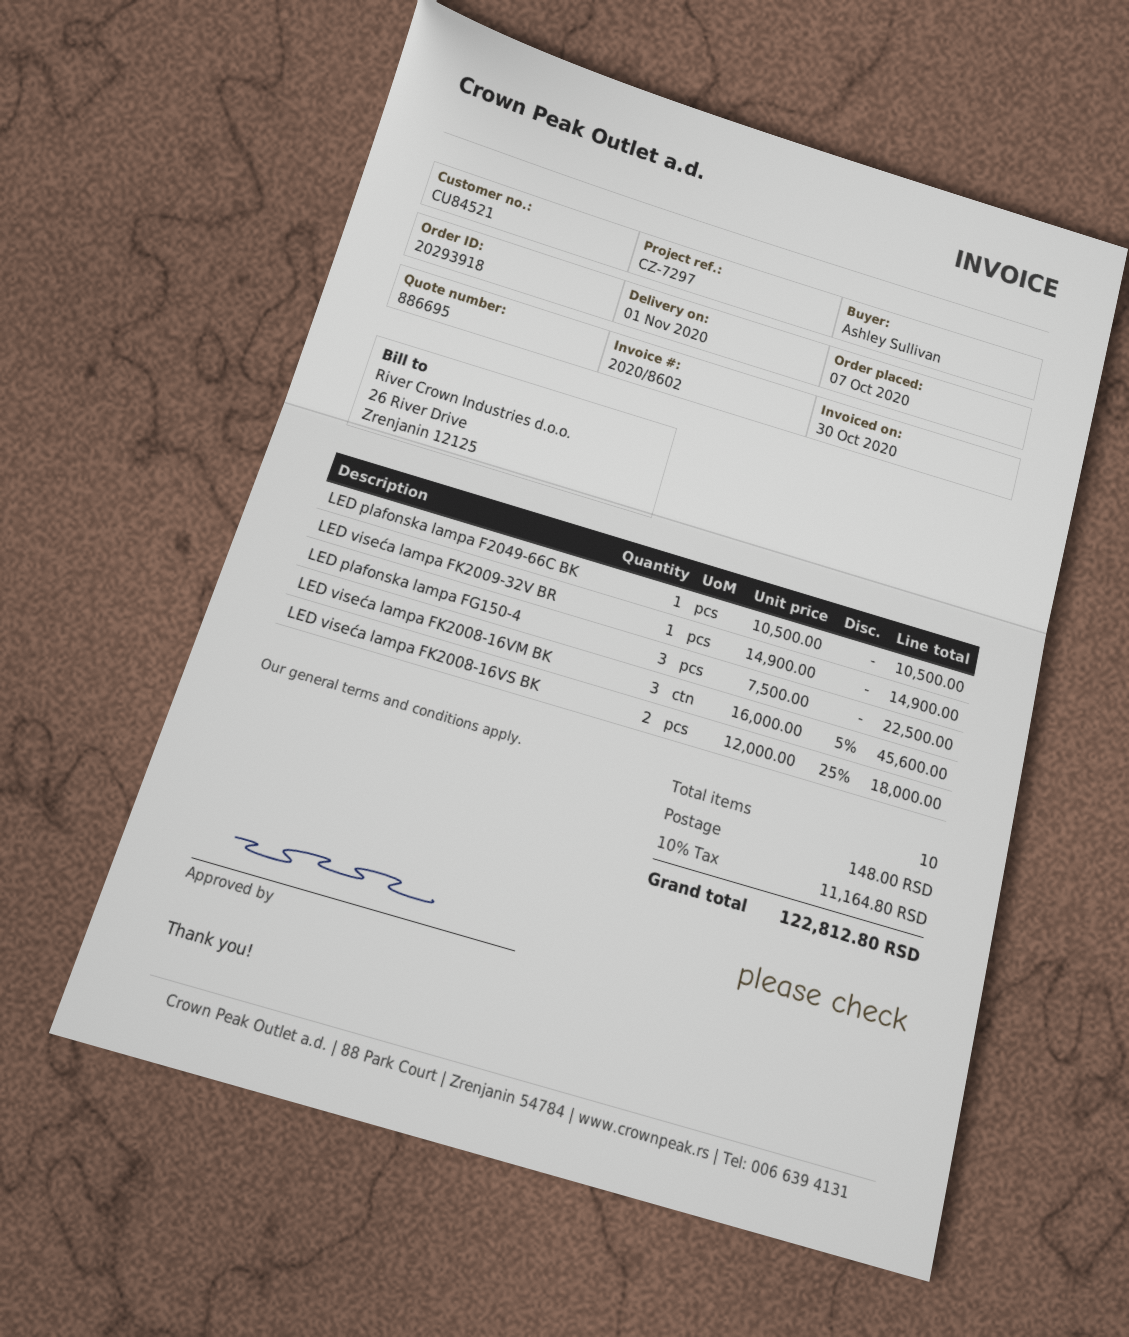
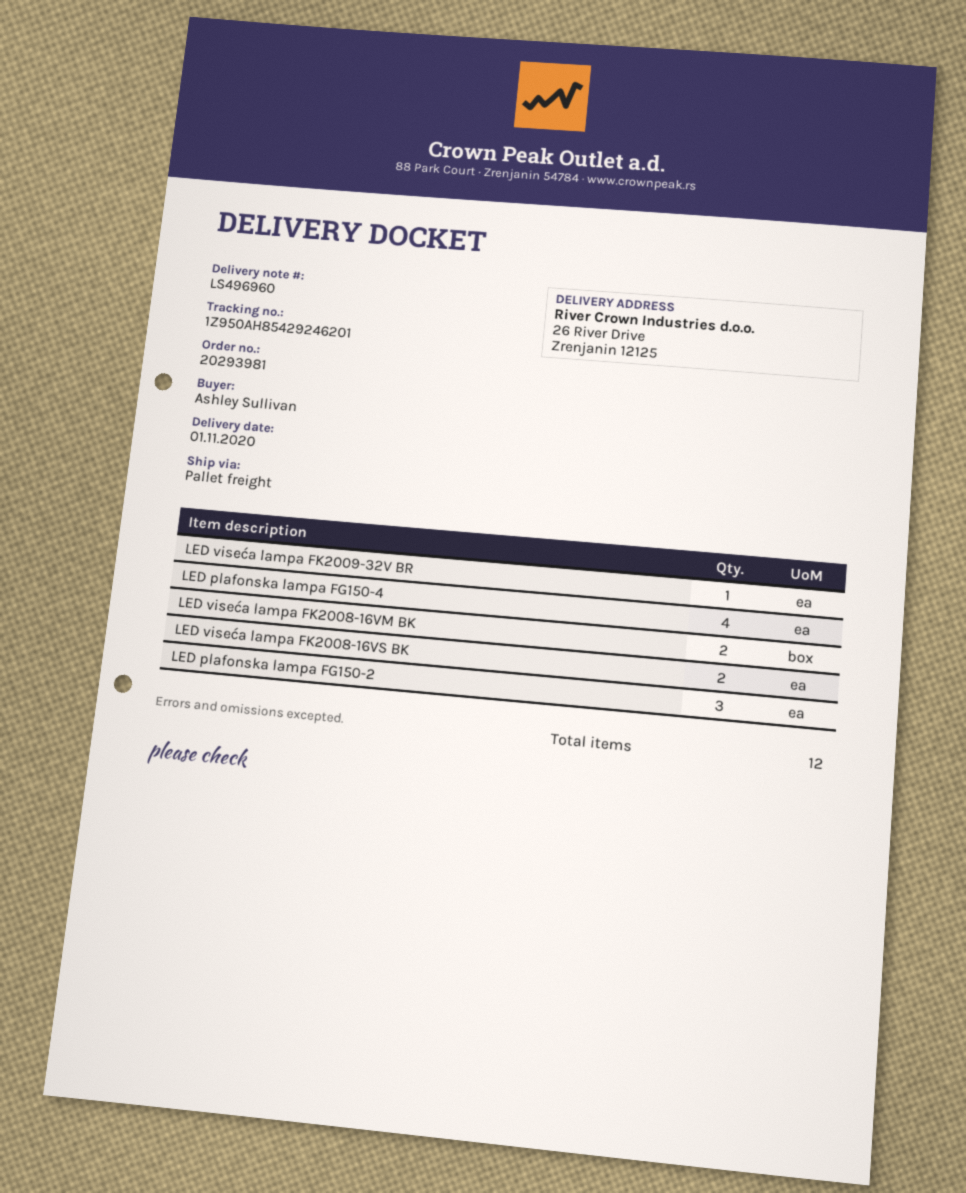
order number: 20293918 -> 20293981
LED plafonska lampa F2049-66C BK: 1 -> none
LED plafonska lampa FG150-4: 3 -> 4
LED viseća lampa FK2008-16VM BK: 3 -> 2
LED plafonska lampa FG150-2: none -> 3
total quantity: 10 -> 12

